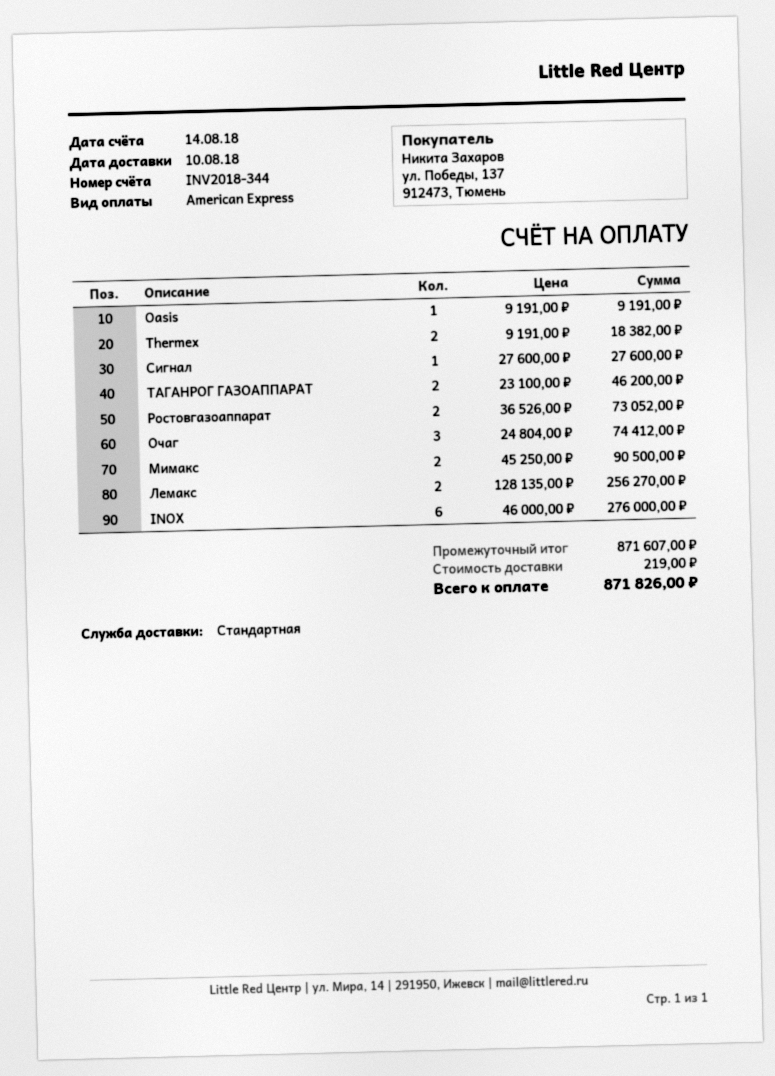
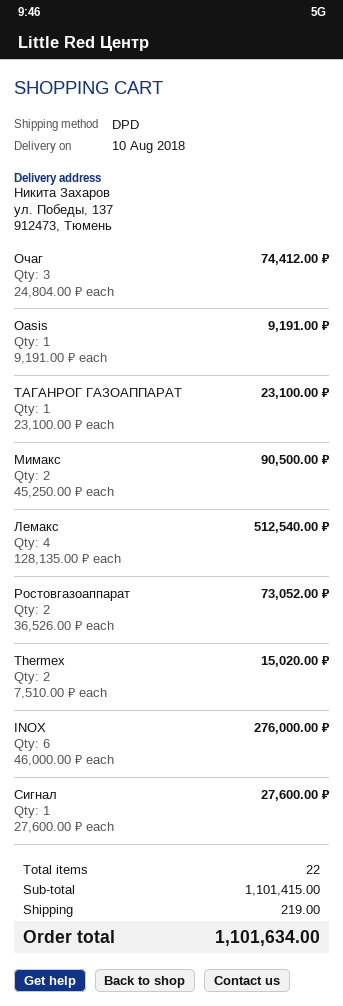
shipping method: standard -> DPD
Thermex: 2 x 9191.00 = 18382.00 -> 2 x 7510.00 = 15020.00
ТАГАНРОГ ГАЗОАППАРАТ: 2 x 23100.00 = 46200.00 -> 1 x 23100.00 = 23100.00
Лемакс: 2 x 128135.00 = 256270.00 -> 4 x 128135.00 = 512540.00
subtotal: 871607.00 -> 1101415.00
total: 871826.00 -> 1101634.00

